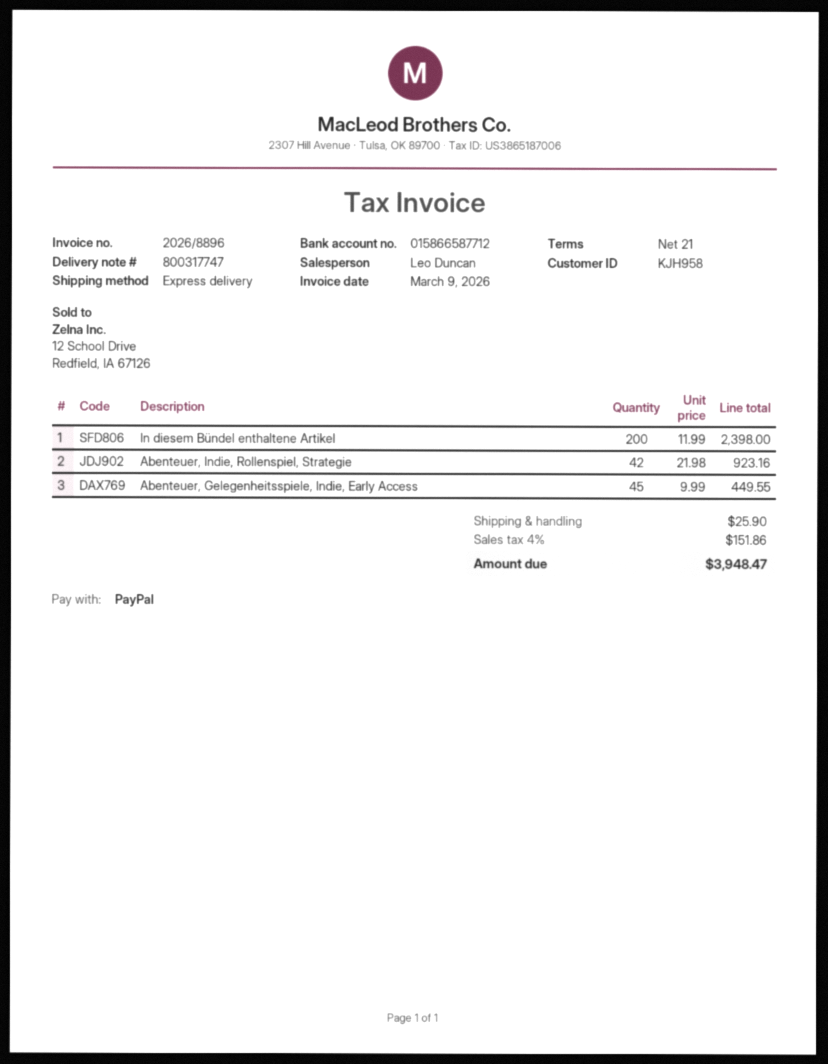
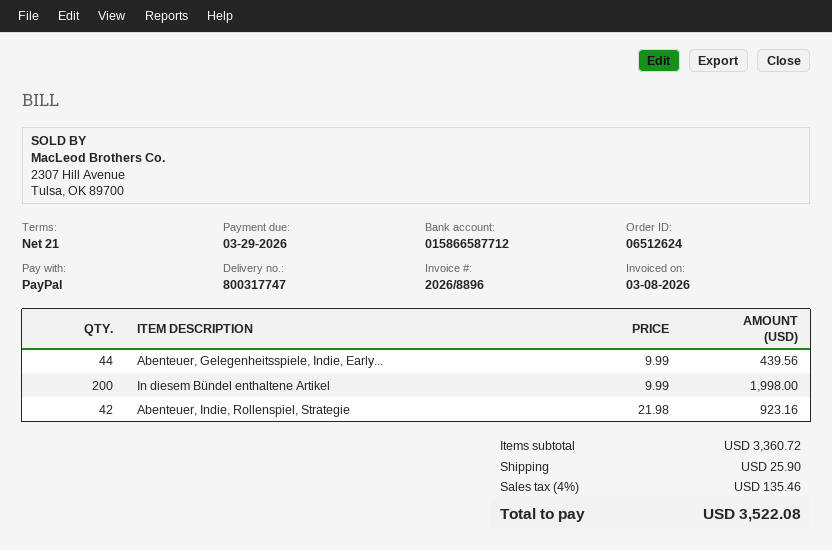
invoice date: 2026-03-09 -> 2026-03-08
In diesem Bündel enthaltene Artikel: 200 x 11.99 = 2398.00 -> 200 x 9.99 = 1998.00
Abenteuer, Gelegenheitsspiele, Indie, Early Access: 45 x 9.99 = 449.55 -> 44 x 9.99 = 439.56
tax: 4% = 151.86 -> 4% = 135.46
total: 3948.47 -> 3522.08

